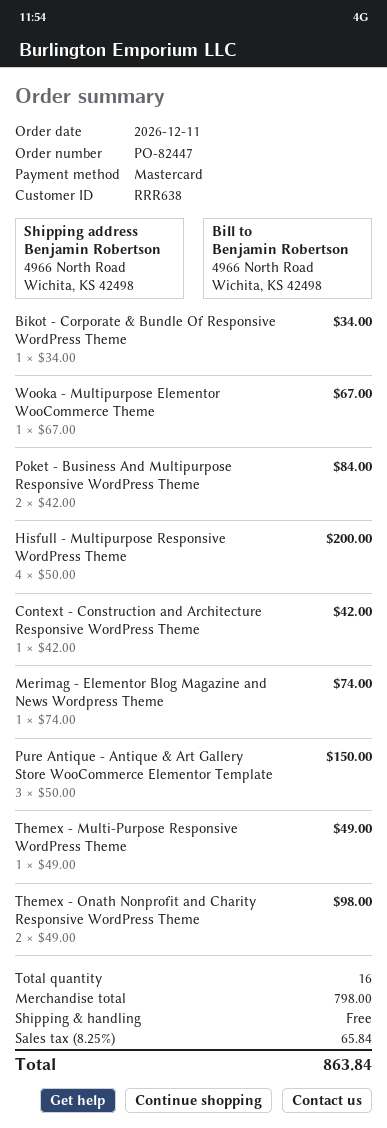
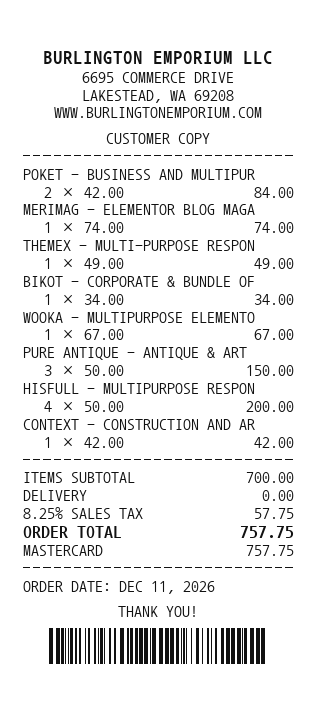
Themex - Onath Nonprofit and Charity Responsive WordPress Theme: 2 x 49.00 = 98.00 -> none
subtotal: 798.00 -> 700.00
tax: 8.25% = 65.84 -> 8.25% = 57.75
total: 863.84 -> 757.75

